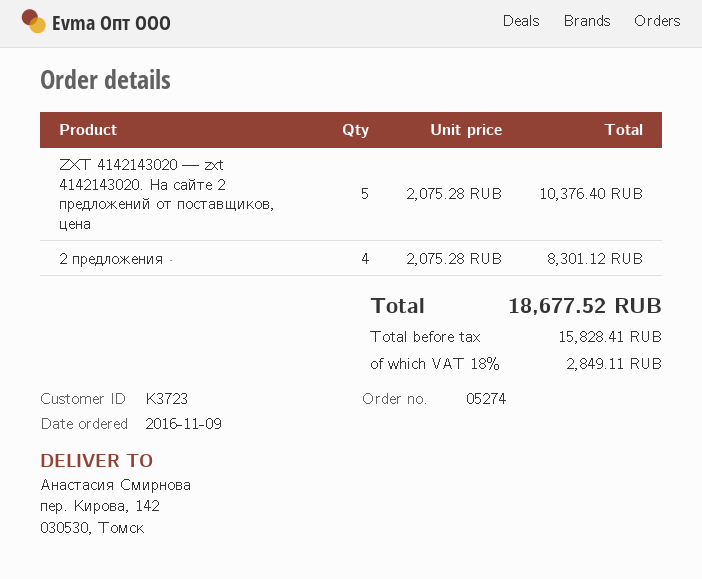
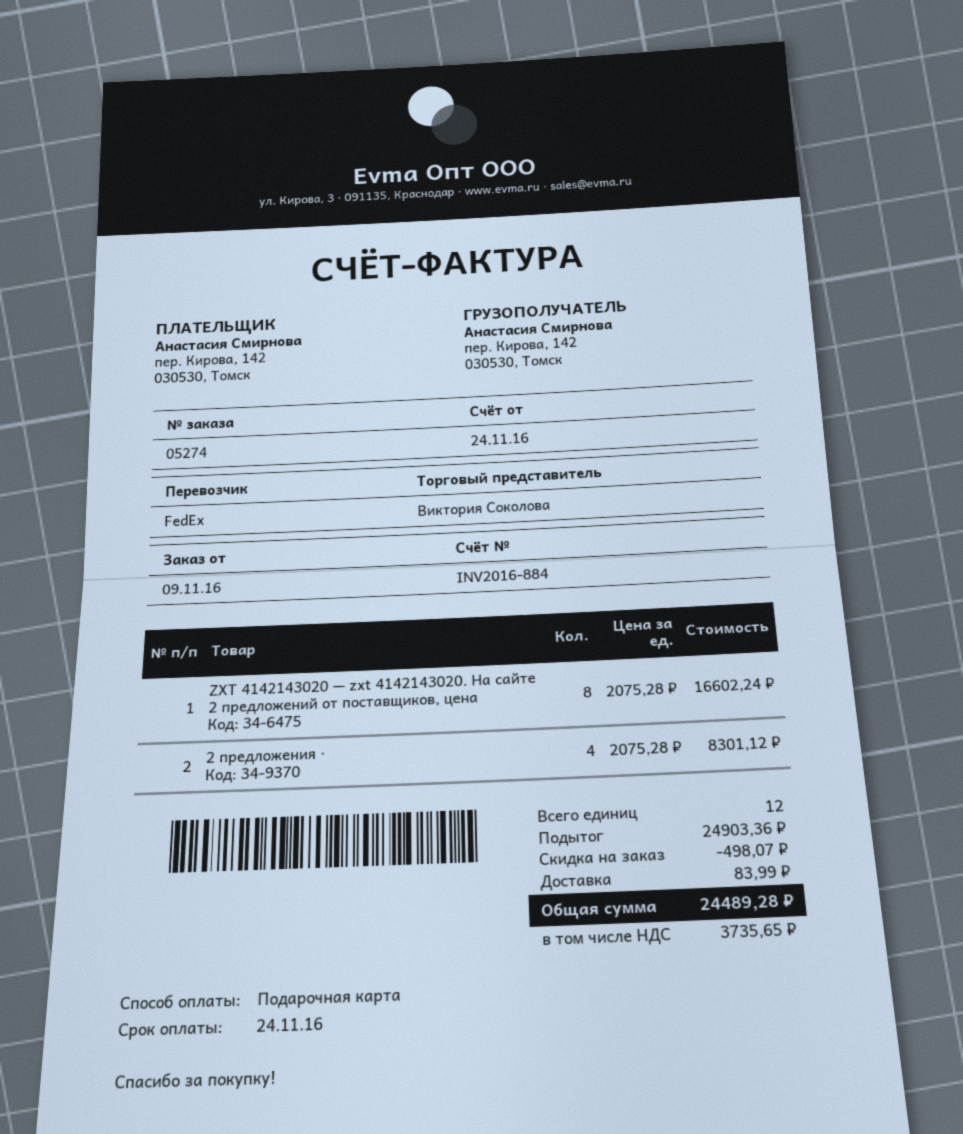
ZXT 4142143020 — zxt 4142143020. На сайте 2 предложений от поставщиков, цена: 5 x 2075.28 = 10376.40 -> 8 x 2075.28 = 16602.24
discount: none -> 498.07
shipping: none -> 83.99
tax: 2849.11 -> 3735.65
total: 18677.52 -> 24489.28

